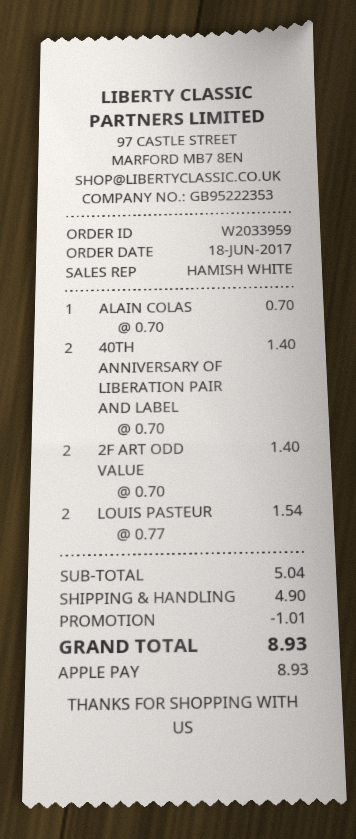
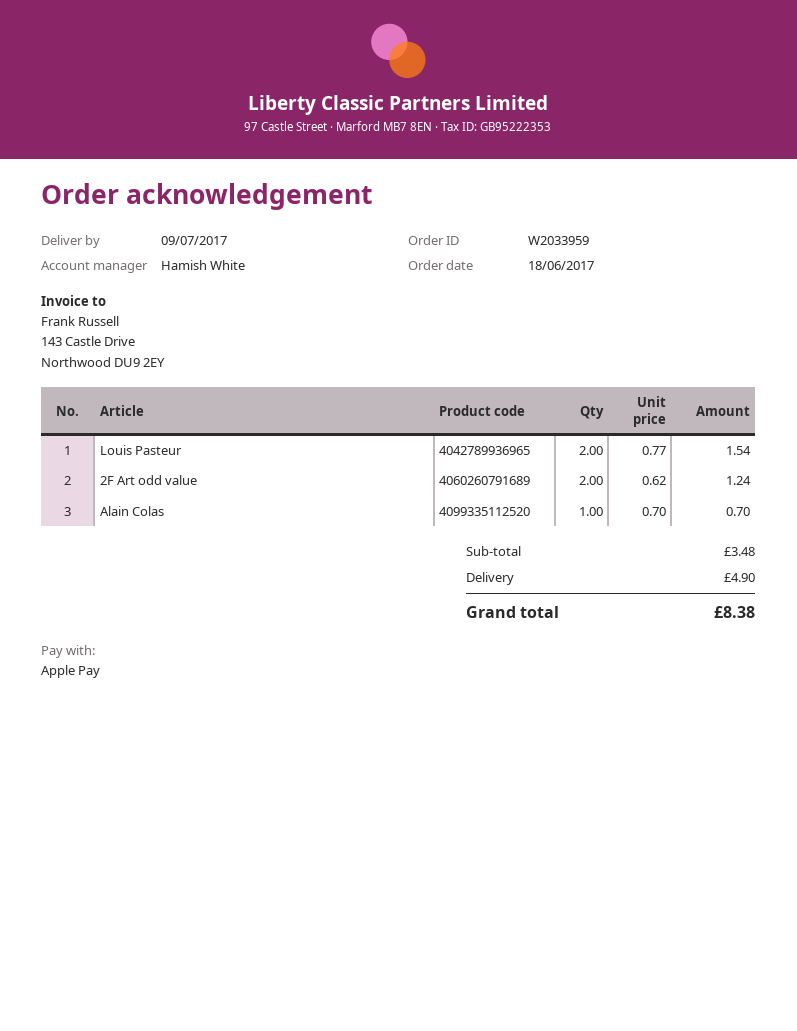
40TH ANNIVERSARY OF LIBERATION PAIR AND LABEL: 2 x 0.70 = 1.40 -> none
2F ART ODD VALUE: 2 x 0.70 = 1.40 -> 2 x 0.62 = 1.24
subtotal: 5.04 -> 3.48
discount: 1.01 -> none
total: 8.93 -> 8.38

